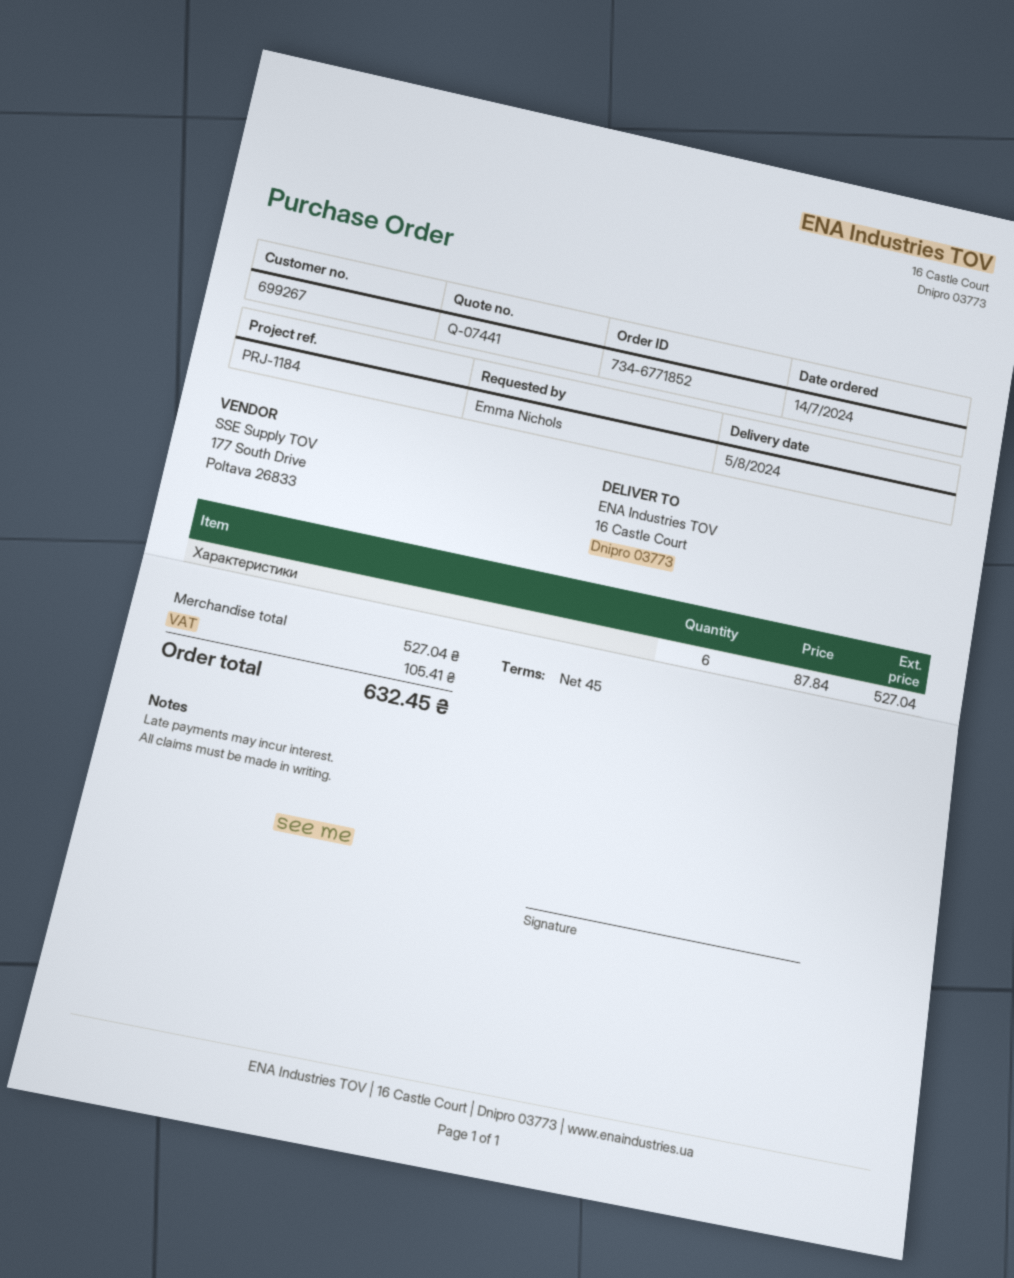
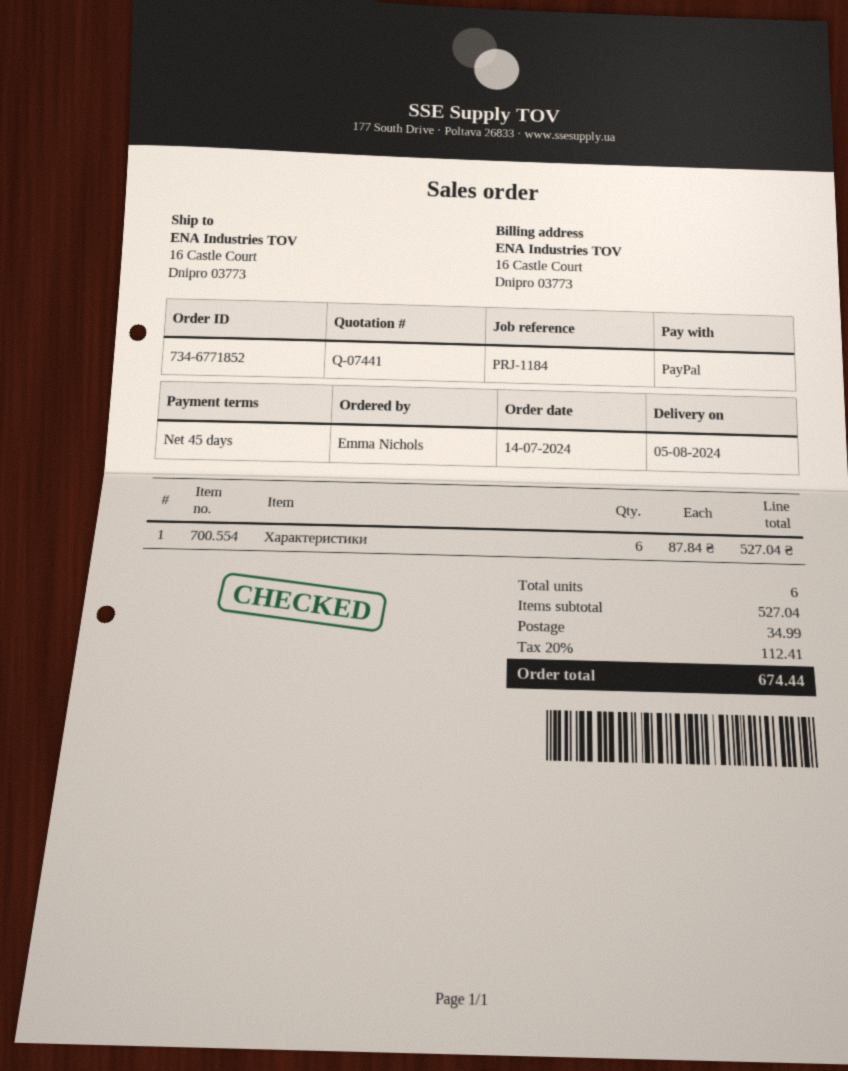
shipping: none -> 34.99
tax: 105.41 -> 112.41
total: 632.45 -> 674.44

